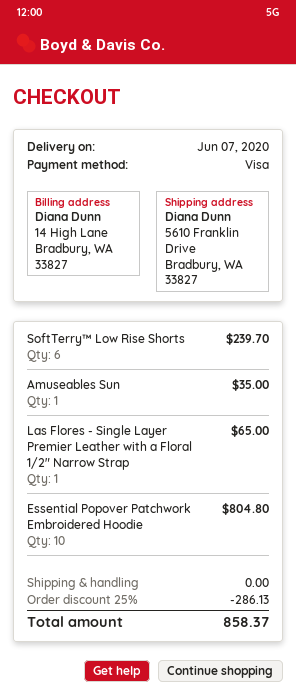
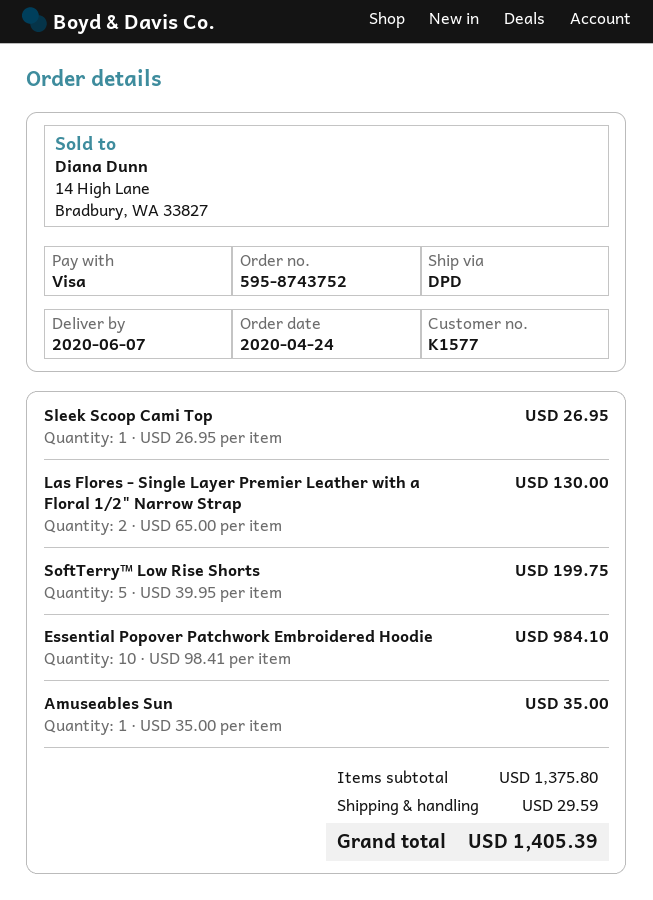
SoftTerry™ Low Rise Shorts: 6 for 239.70 -> 5 for 199.75
Las Flores - Single Layer Premier Leather with a Floral 1/2" Narrow Strap: 1 for 65.00 -> 2 for 130.00
Essential Popover Patchwork Embroidered Hoodie: 10 for 804.80 -> 10 for 984.10
Sleek Scoop Cami Top: none -> 1 for 26.95
discount: 25% = 286.13 -> none
shipping: 0.00 -> 29.59
total: 858.37 -> 1405.39

